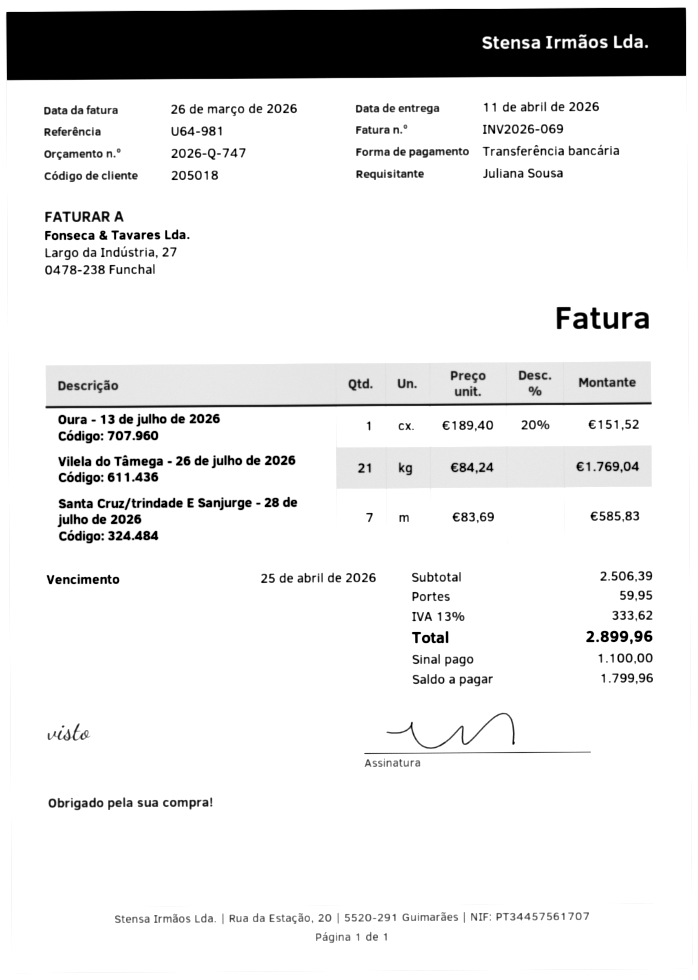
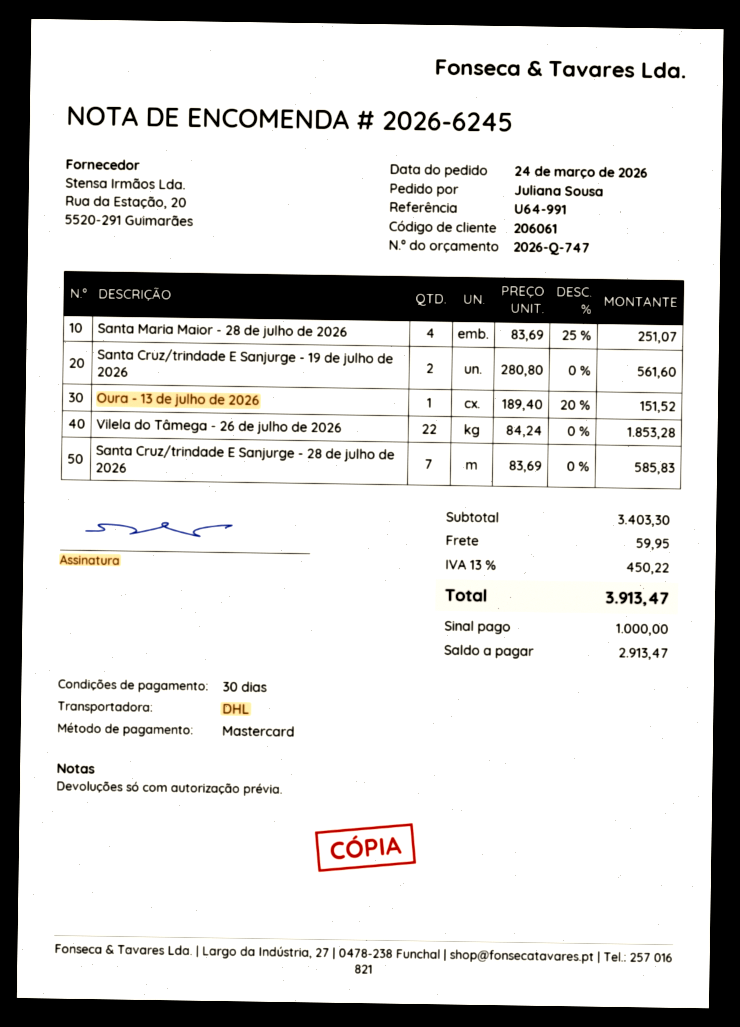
customer number: 205018 -> 206061
reference: U64-981 -> U64-991
payment method: bank transfer -> Mastercard
Vilela do Tâmega - 26 de julho de 2026: 21 x 84.24 = 1769.04 -> 22 x 84.24 = 1853.28
Santa Maria Maior - 28 de julho de 2026: none -> 4 x 83.69 - 25% = 251.07
Santa Cruz/trindade E Sanjurge - 19 de julho de 2026: none -> 2 x 280.80 = 561.60
subtotal: 2506.39 -> 3403.30
tax: 13% = 333.62 -> 13% = 450.22
total: 2899.96 -> 3913.47
deposit: 1100.00 -> 1000.00
balance: 1799.96 -> 2913.47

